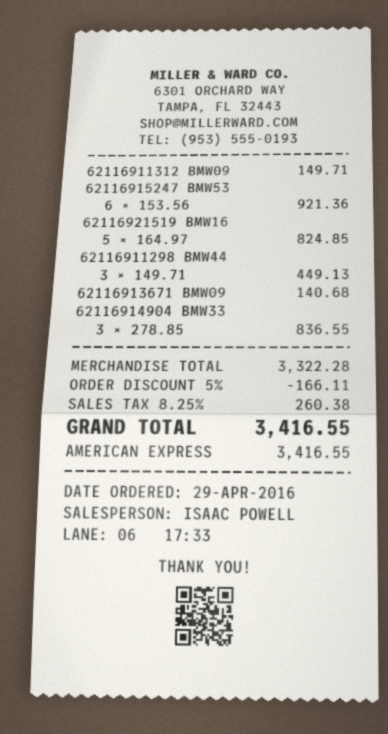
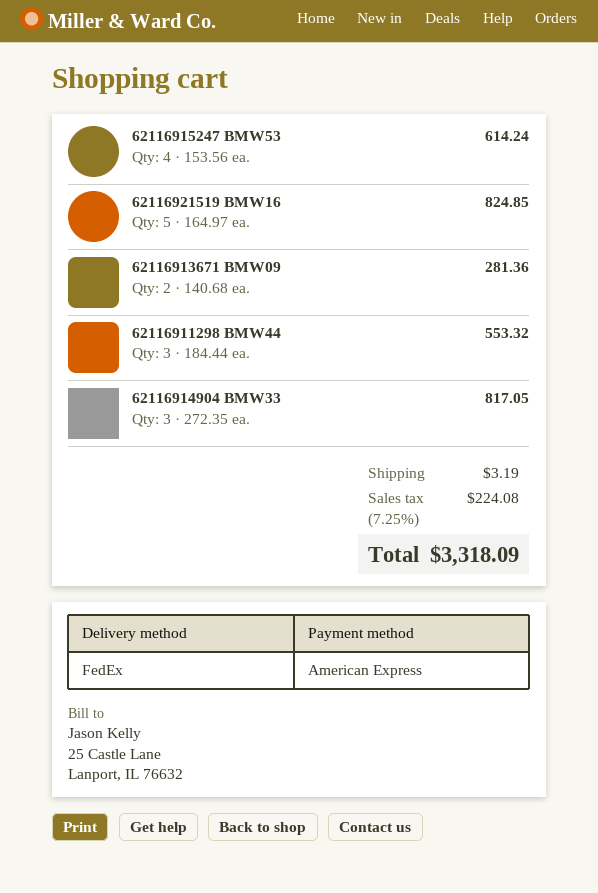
62116911312 BMW09: 1 x 149.71 = 149.71 -> none
62116915247 BMW53: 6 x 153.56 = 921.36 -> 4 x 153.56 = 614.24
62116911298 BMW44: 3 x 149.71 = 449.13 -> 3 x 184.44 = 553.32
62116913671 BMW09: 1 x 140.68 = 140.68 -> 2 x 140.68 = 281.36
62116914904 BMW33: 3 x 278.85 = 836.55 -> 3 x 272.35 = 817.05
discount: 5% = 166.11 -> none
shipping: none -> 3.19
tax: 8.25% = 260.38 -> 7.25% = 224.08
total: 3416.55 -> 3318.09

